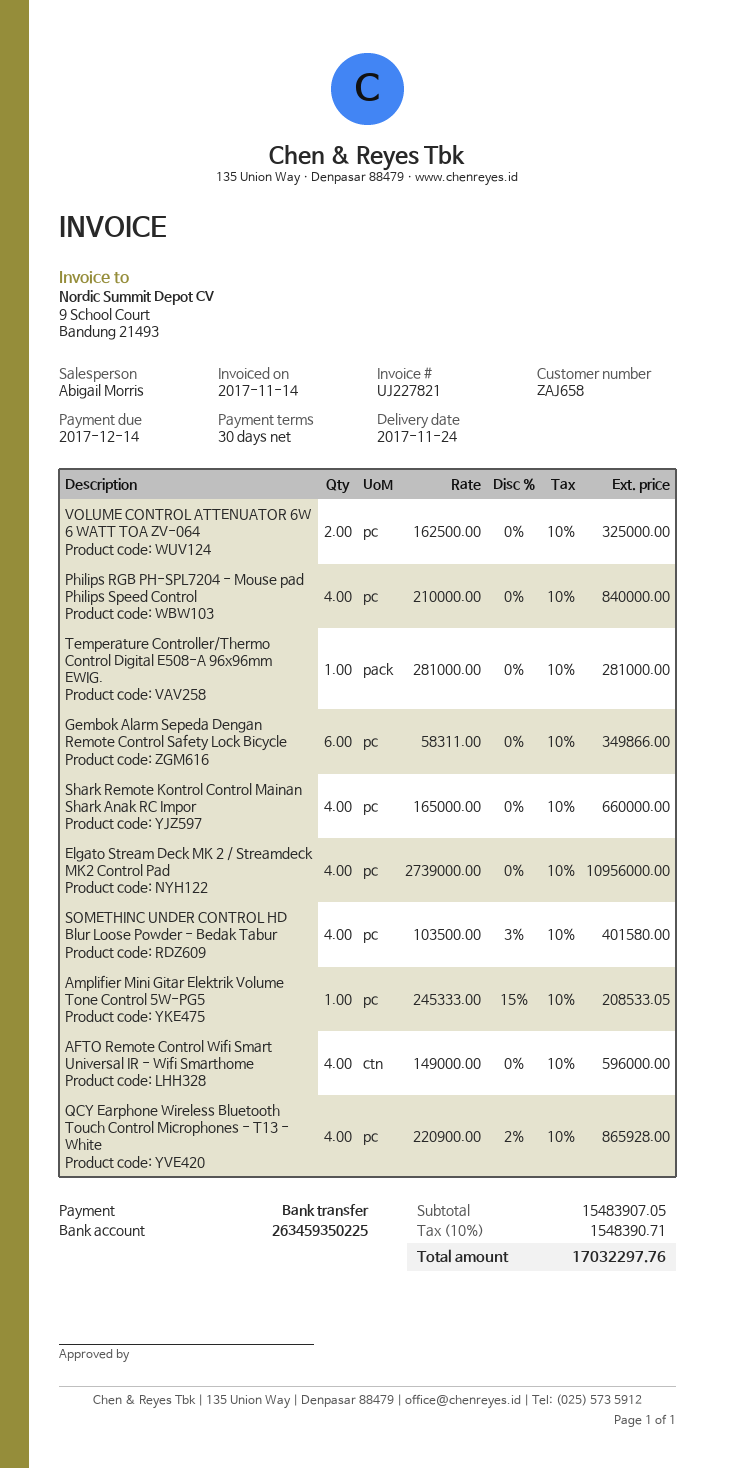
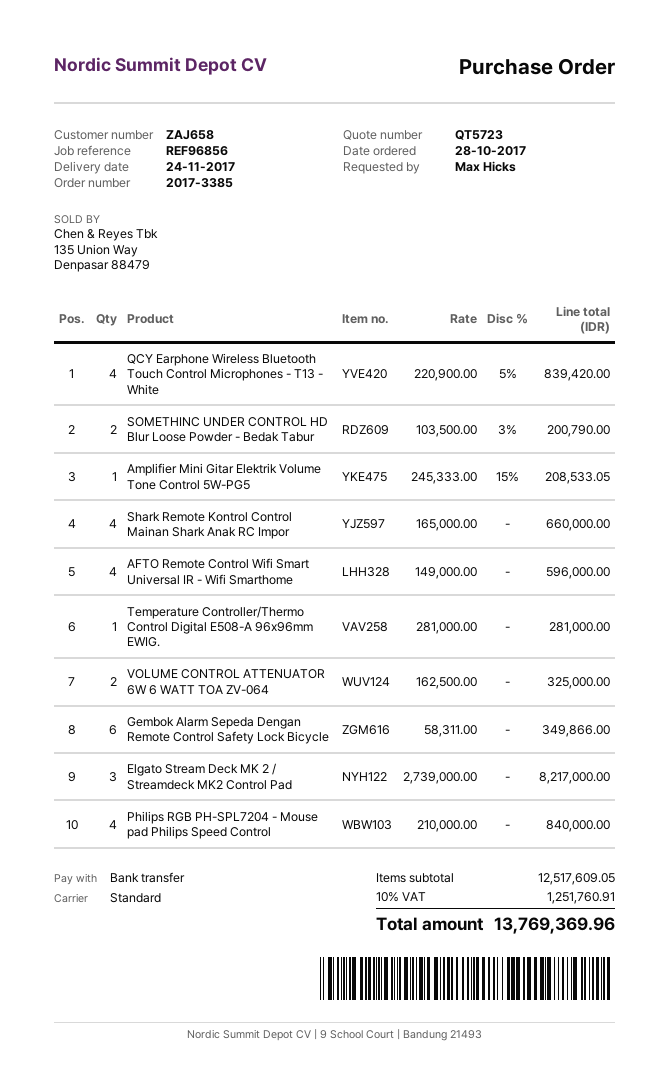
Elgato Stream Deck MK 2 / Streamdeck MK2 Control Pad: 4 x 2739000.00 = 10956000.00 -> 3 x 2739000.00 = 8217000.00
SOMETHINC UNDER CONTROL HD Blur Loose Powder - Bedak Tabur: 4 x 103500.00 - 3% = 401580.00 -> 2 x 103500.00 - 3% = 200790.00
QCY Earphone Wireless Bluetooth Touch Control Microphones - T13 - White: 4 x 220900.00 - 2% = 865928.00 -> 4 x 220900.00 - 5% = 839420.00
subtotal: 15483907.05 -> 12517609.05
tax: 10% = 1548390.71 -> 10% = 1251760.91
total: 17032297.76 -> 13769369.96

